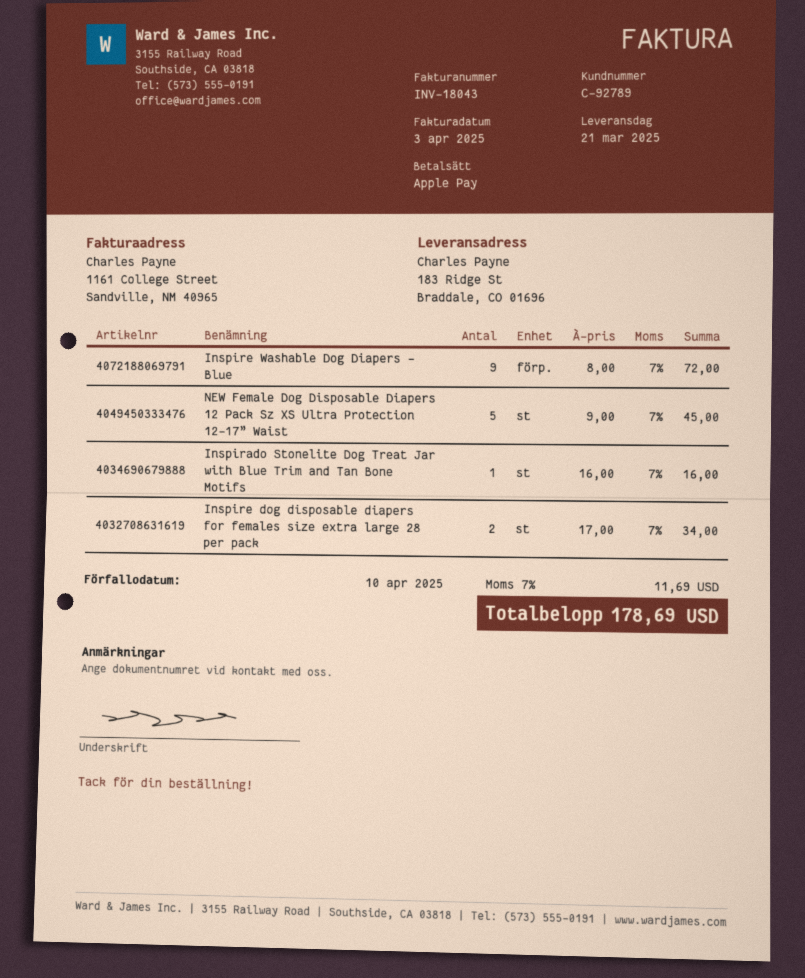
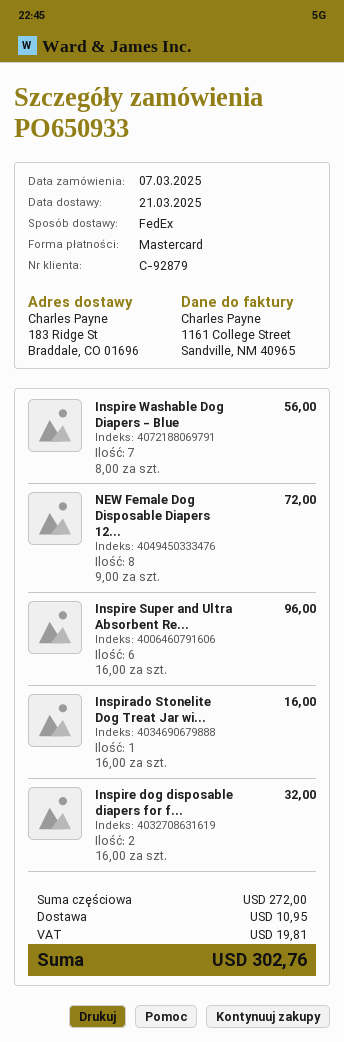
customer number: C-92789 -> C-92879
payment method: Apple Pay -> Mastercard
Inspire Washable Dog Diapers - Blue: 9 x 8.00 = 72.00 -> 7 x 8.00 = 56.00
NEW Female Dog Disposable Diapers 12 Pack Sz XS Ultra Protection 12-17” Waist: 5 x 9.00 = 45.00 -> 8 x 9.00 = 72.00
Inspire dog disposable diapers for females size extra large 28 per pack: 2 x 17.00 = 34.00 -> 2 x 16.00 = 32.00
Inspire Super and Ultra Absorbent Re...: none -> 6 x 16.00 = 96.00
shipping: none -> 10.95
tax: 11.69 -> 19.81
total: 178.69 -> 302.76

